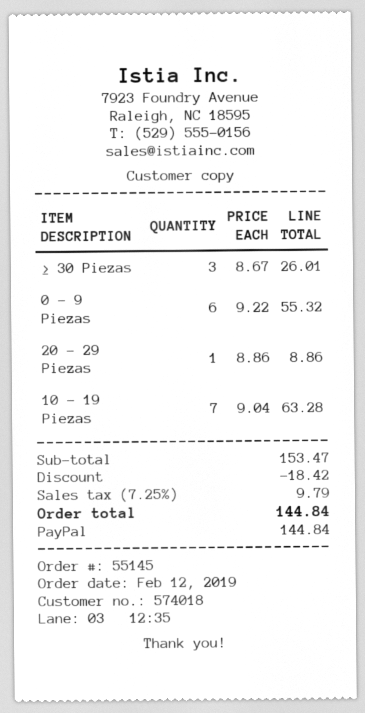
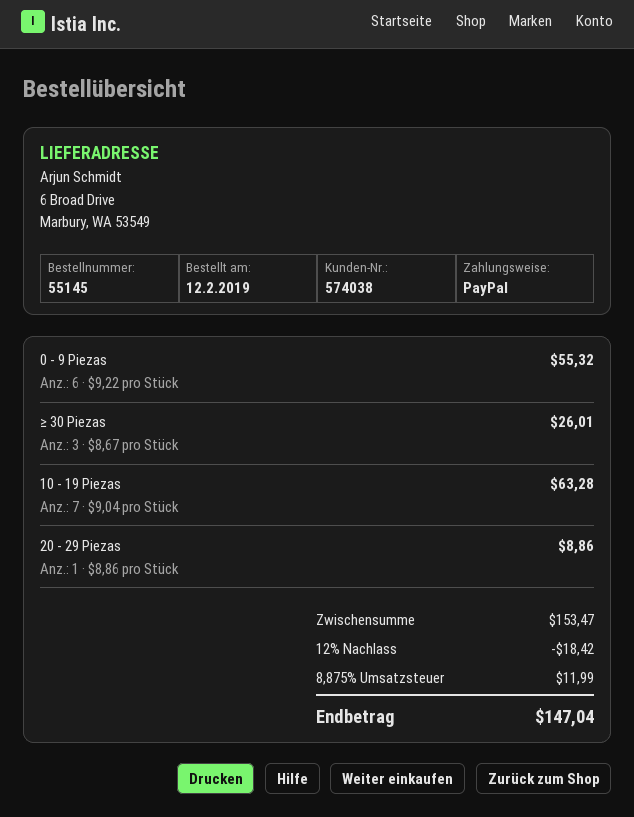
customer number: 574018 -> 574038
tax: 7.25% = 9.79 -> 8.875% = 11.99
total: 144.84 -> 147.04

